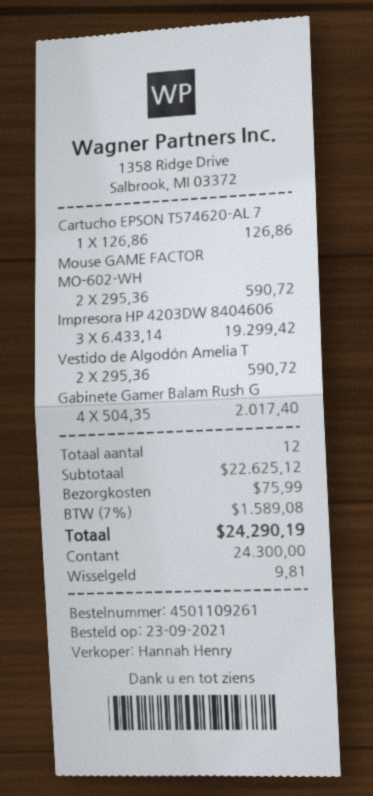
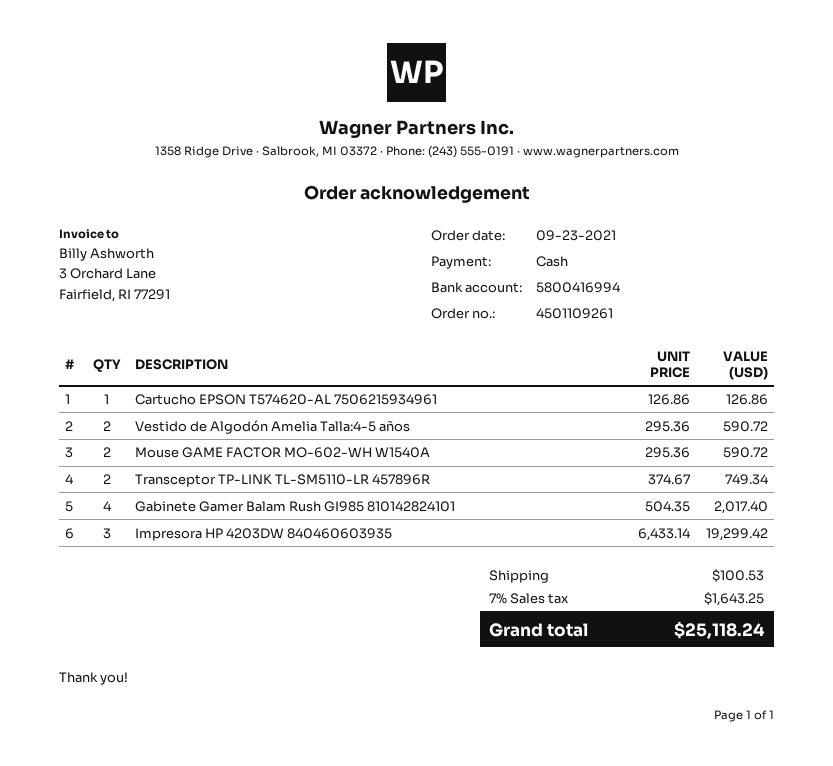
Transceptor TP-LINK TL-SM5110-LR 457896R: none -> 2 x 374.67 = 749.34
shipping: 75.99 -> 100.53
tax: 7% = 1589.08 -> 7% = 1643.25
total: 24290.19 -> 25118.24

